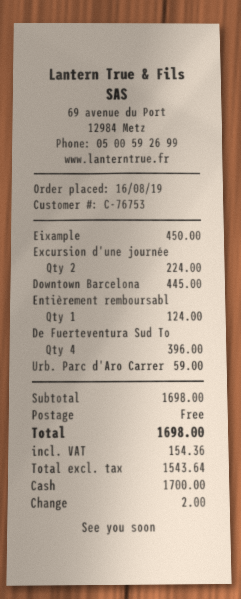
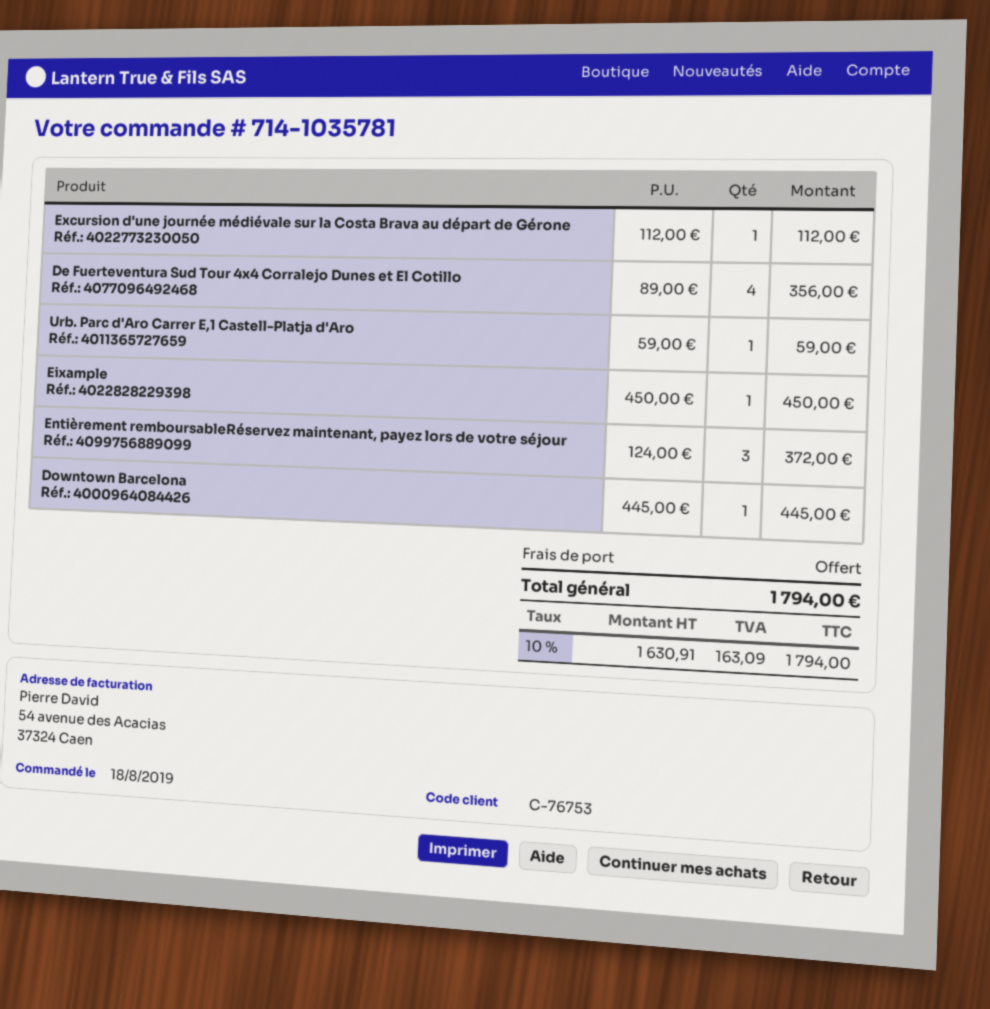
order date: 2019-08-16 -> 2019-08-18
Excursion d'une journée: 2 for 224.00 -> 1 for 112.00
Entièrement remboursabl: 1 for 124.00 -> 3 for 372.00
De Fuerteventura Sud To: 4 for 396.00 -> 4 for 356.00
net: 1543.64 -> 1630.91
tax: 154.36 -> 163.09
total: 1698.00 -> 1794.00

